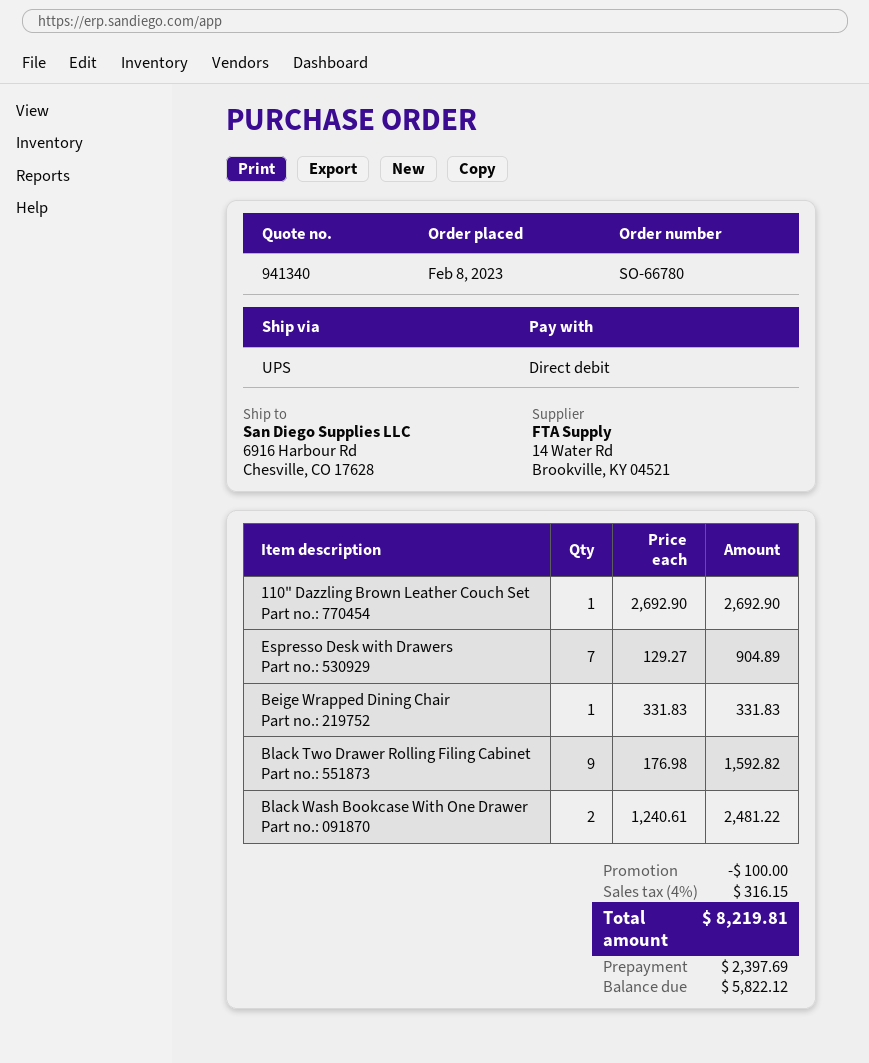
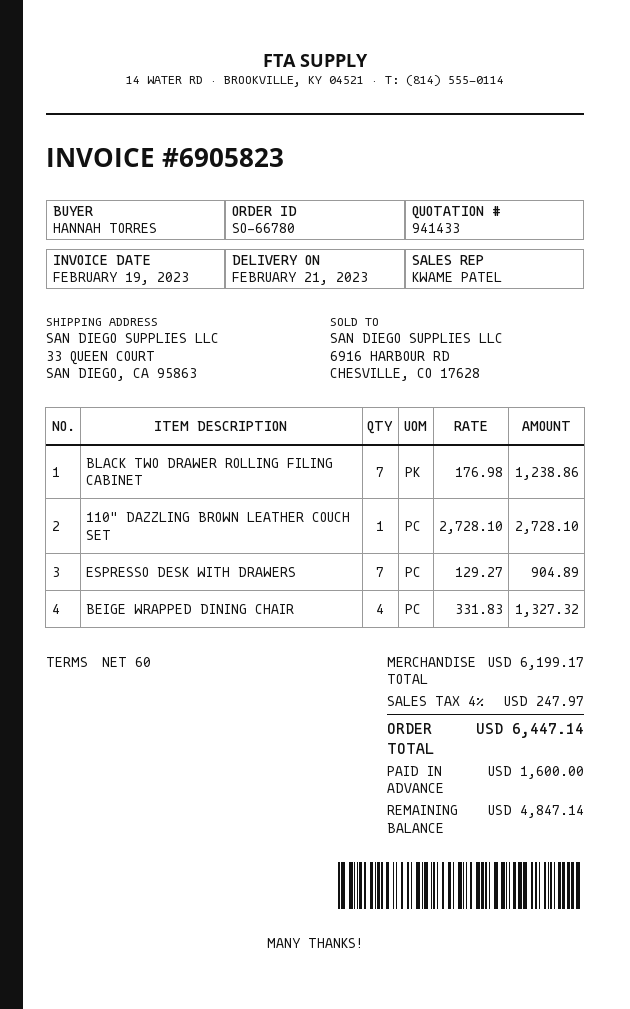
quote number: 941340 -> 941433
ship to: 6916 Harbour Rd, Chesville, CO 17628 -> 33 QUEEN COURT, SAN DIEGO, CA 95863
110" Dazzling Brown Leather Couch Set: 1 x 2692.90 = 2692.90 -> 1 x 2728.10 = 2728.10
Beige Wrapped Dining Chair: 1 x 331.83 = 331.83 -> 4 x 331.83 = 1327.32
Black Two Drawer Rolling Filing Cabinet: 9 x 176.98 = 1592.82 -> 7 x 176.98 = 1238.86
Black Wash Bookcase With One Drawer: 2 x 1240.61 = 2481.22 -> none
discount: 100.00 -> none
tax: 4% = 316.15 -> 4% = 247.97
total: 8219.81 -> 6447.14
deposit: 2397.69 -> 1600.00
balance: 5822.12 -> 4847.14

